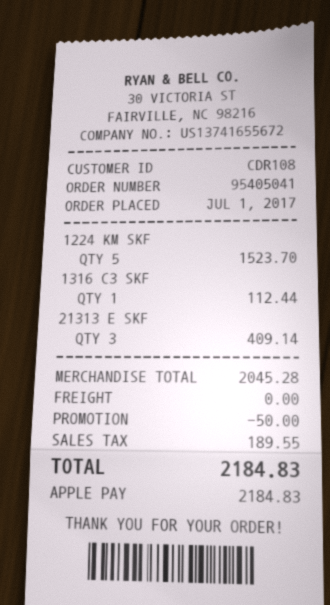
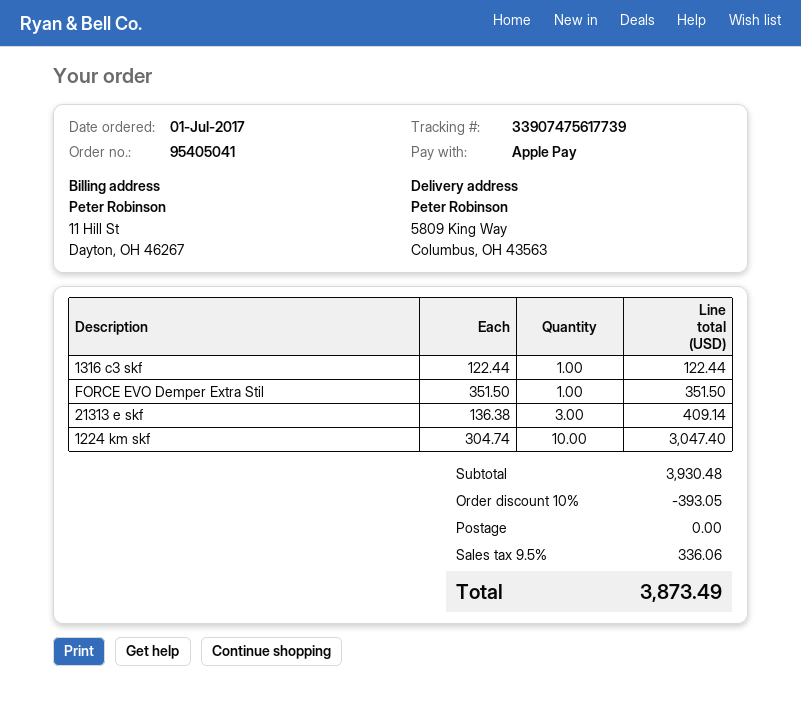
1224 KM SKF: 5 for 1523.70 -> 10 for 3047.40
1316 C3 SKF: 1 for 112.44 -> 1 for 122.44
FORCE EVO Demper Extra Stil: none -> 1 for 351.50
subtotal: 2045.28 -> 3930.48
discount: 50.00 -> 393.05
tax: 189.55 -> 336.06
total: 2184.83 -> 3873.49

